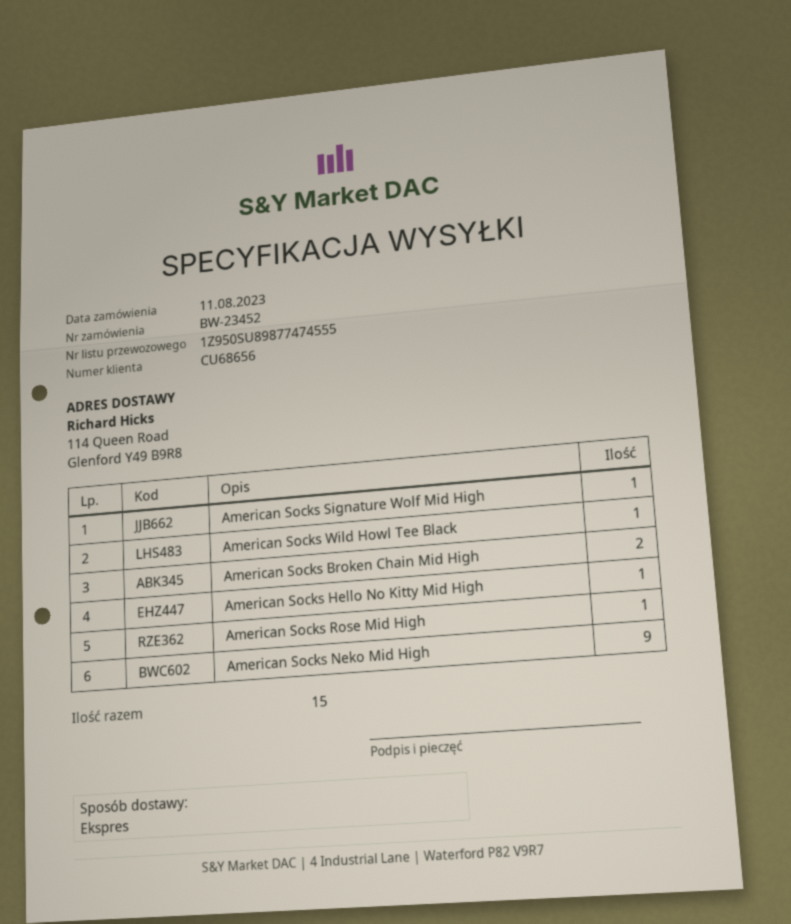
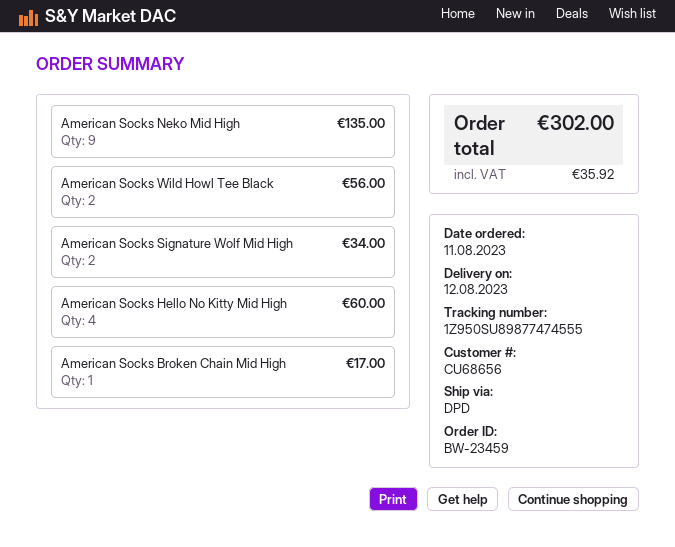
order number: BW-23452 -> BW-23459
shipping method: express -> DPD
American Socks Signature Wolf Mid High: 1 -> 2
American Socks Wild Howl Tee Black: 1 -> 2
American Socks Broken Chain Mid High: 2 -> 1
American Socks Hello No Kitty Mid High: 1 -> 4
American Socks Rose Mid High: 1 -> none

